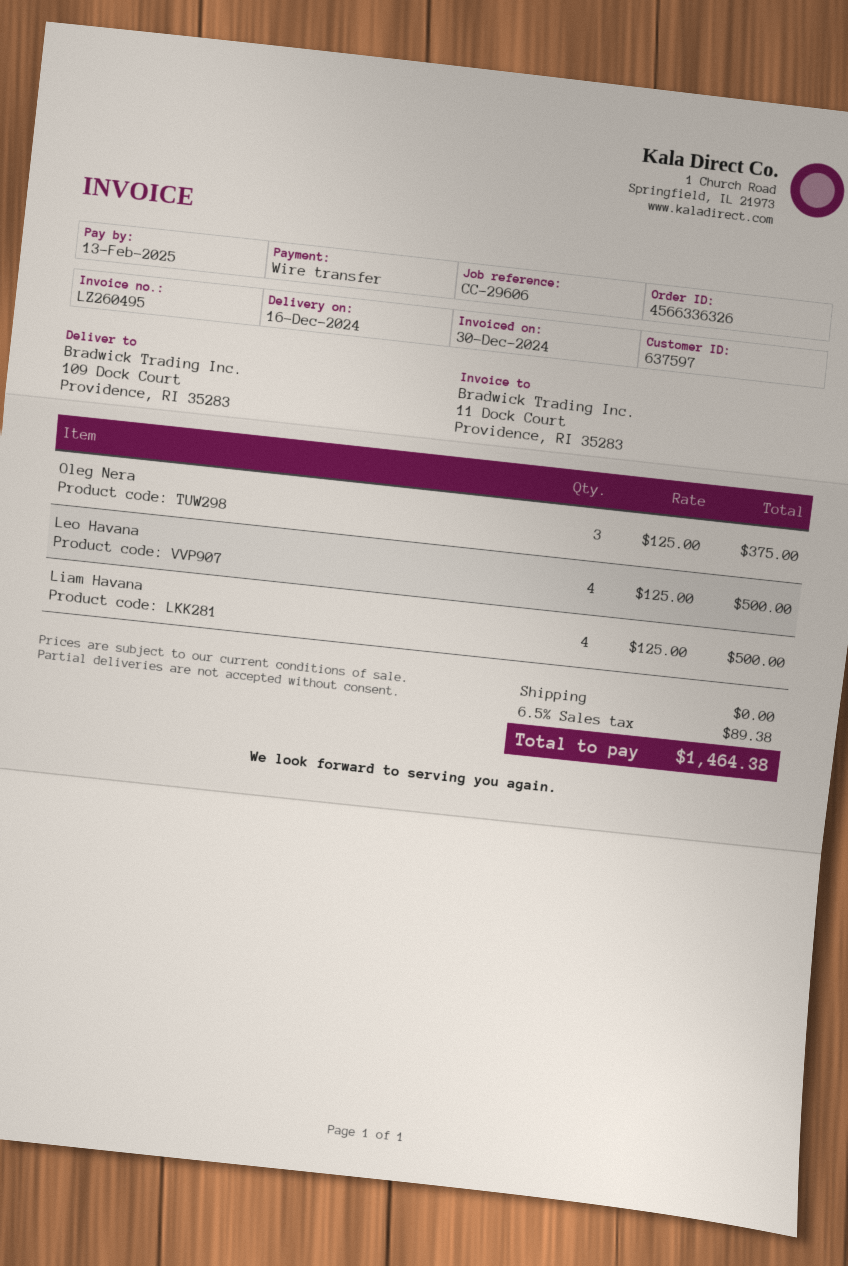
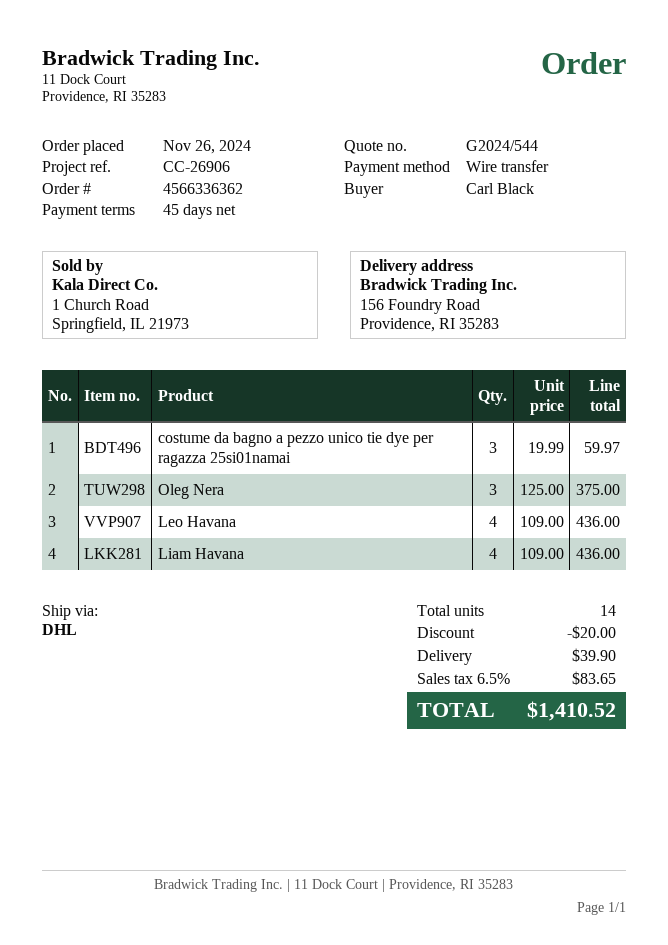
order number: 4566336326 -> 4566336362
reference: CC-29606 -> CC-26906
ship to: 109 Dock Court, Providence, RI 35283 -> 156 Foundry Road, Providence, RI 35283
Leo Havana: 4 x 125.00 = 500.00 -> 4 x 109.00 = 436.00
Liam Havana: 4 x 125.00 = 500.00 -> 4 x 109.00 = 436.00
costume da bagno a pezzo unico tie dye per ragazza 25si01namai: none -> 3 x 19.99 = 59.97
discount: none -> 20.00
shipping: 0.00 -> 39.90
tax: 6.5% = 89.38 -> 6.5% = 83.65
total: 1464.38 -> 1410.52

